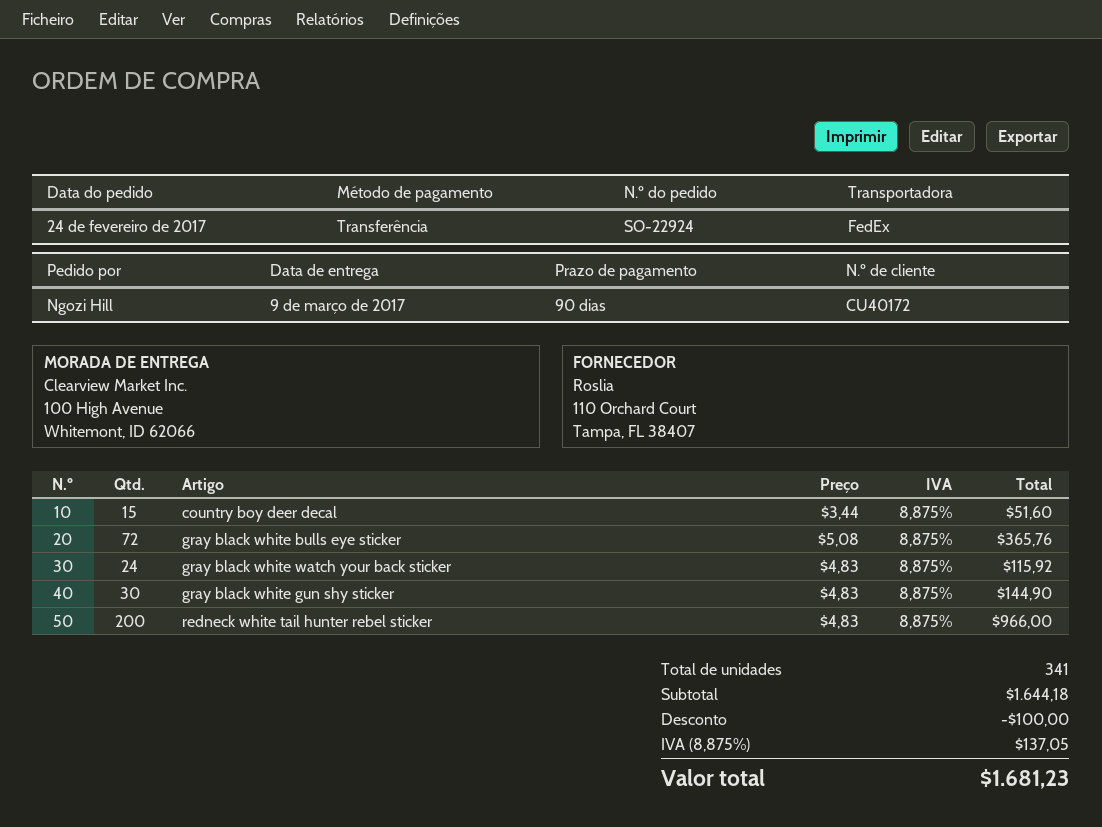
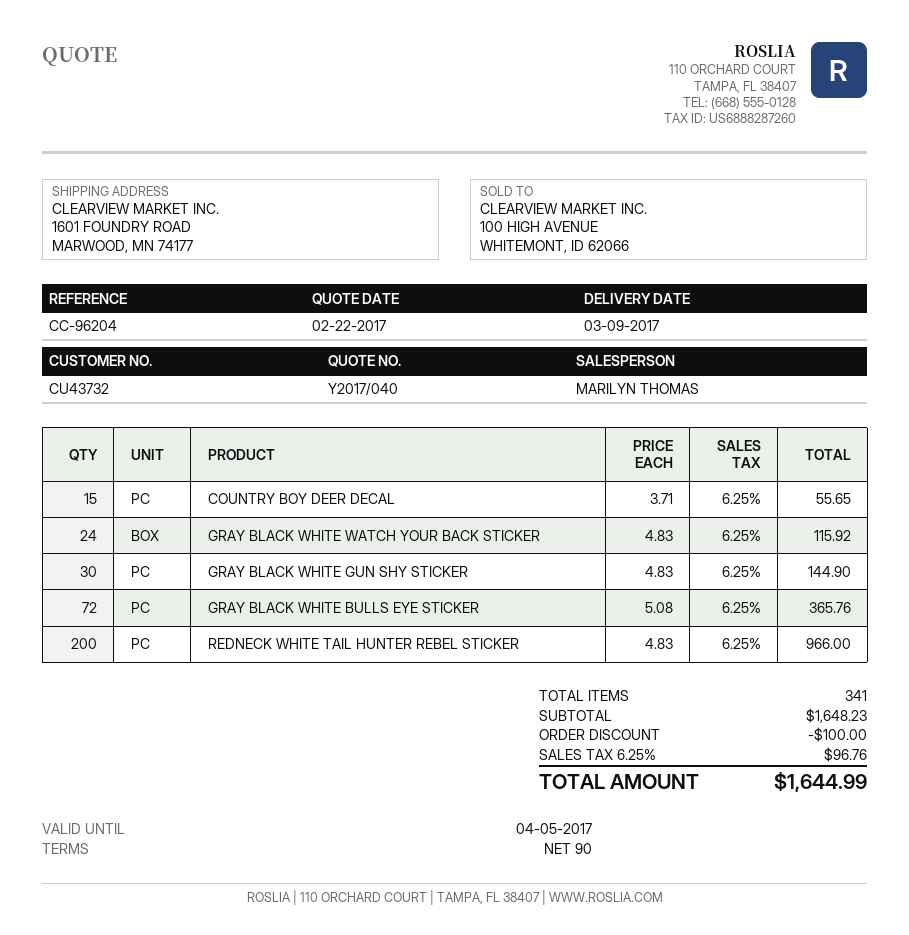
customer number: CU40172 -> CU43732
ship to: 100 High Avenue, Whitemont, ID 62066 -> 1601 FOUNDRY ROAD, MARWOOD, MN 74177
country boy deer decal: 15 x 3.44 = 51.60 -> 15 x 3.71 = 55.65
subtotal: 1644.18 -> 1648.23
tax: 8.875% = 137.05 -> 6.25% = 96.76
total: 1681.23 -> 1644.99

